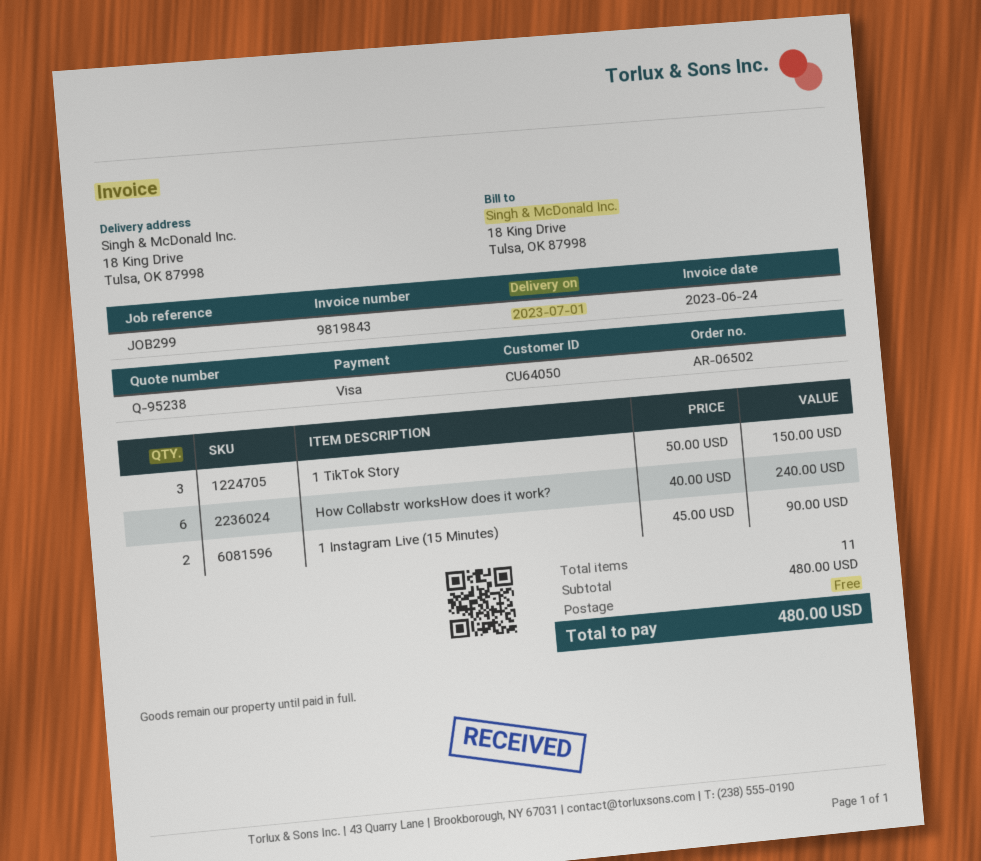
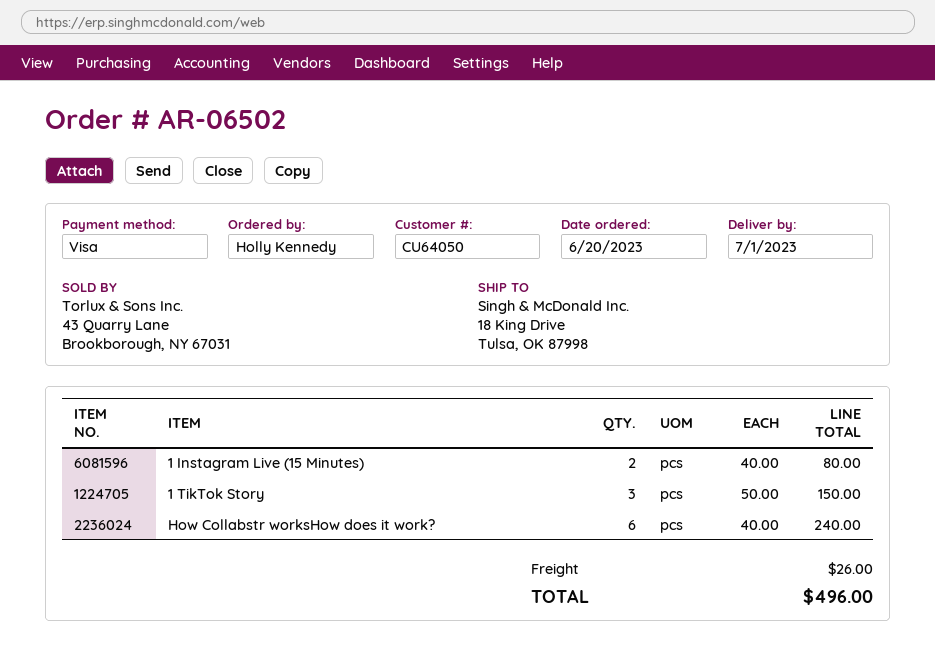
1 Instagram Live (15 Minutes): 2 x 45.00 = 90.00 -> 2 x 40.00 = 80.00
shipping: 0.00 -> 26.00
total: 480.00 -> 496.00

